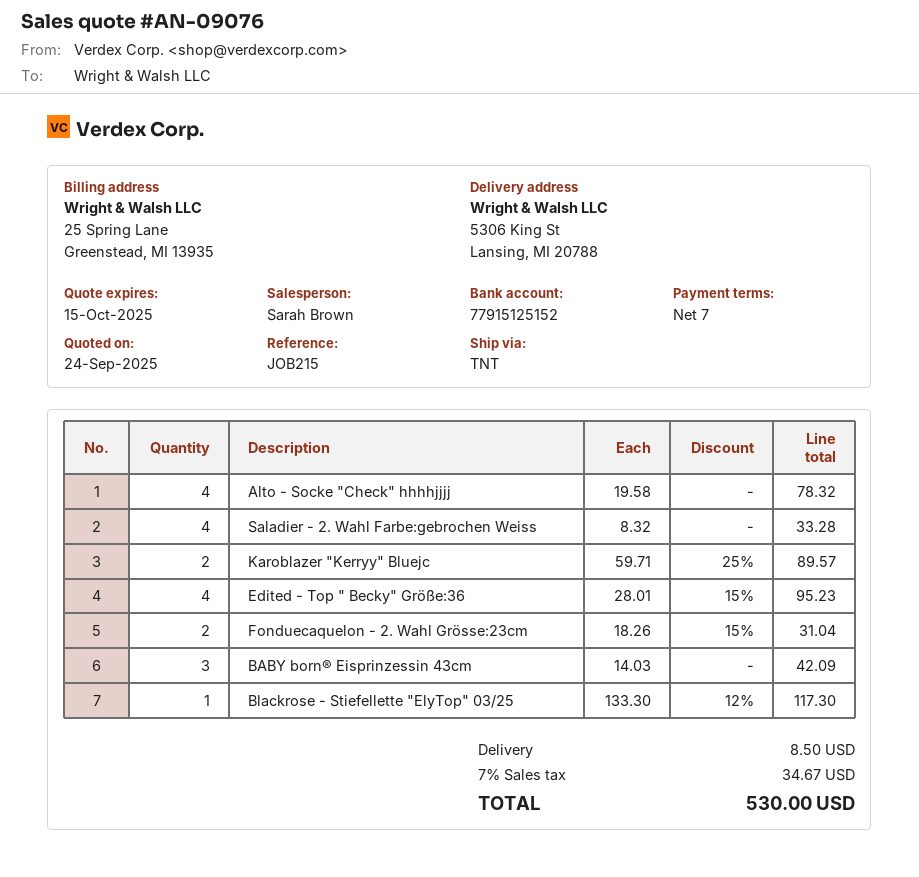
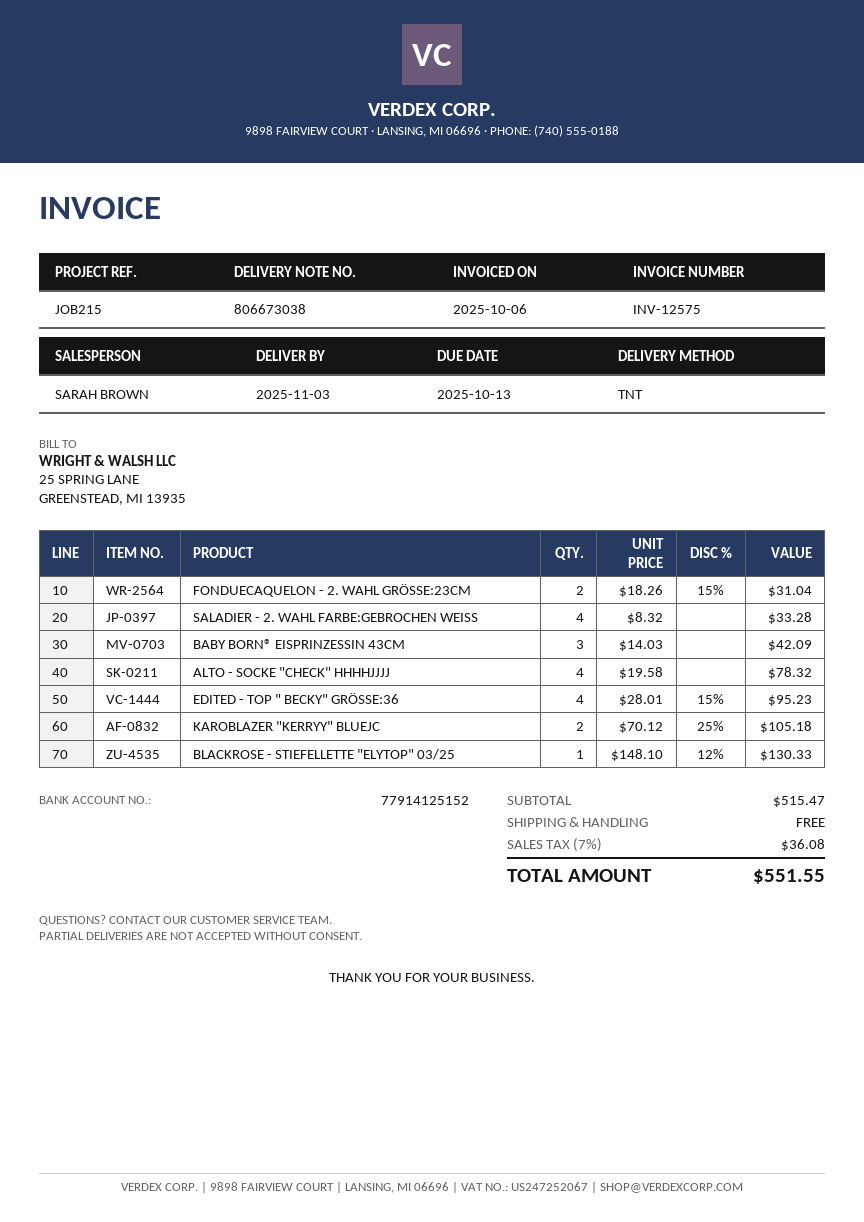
bank account: 77915125152 -> 77914125152
Karoblazer "Kerryy" Bluejc: 2 x 59.71 - 25% = 89.57 -> 2 x 70.12 - 25% = 105.18
Blackrose - Stiefellette "ElyTop" 03/25: 1 x 133.30 - 12% = 117.30 -> 1 x 148.10 - 12% = 130.33
shipping: 8.50 -> 0.00
tax: 7% = 34.67 -> 7% = 36.08
total: 530.00 -> 551.55

